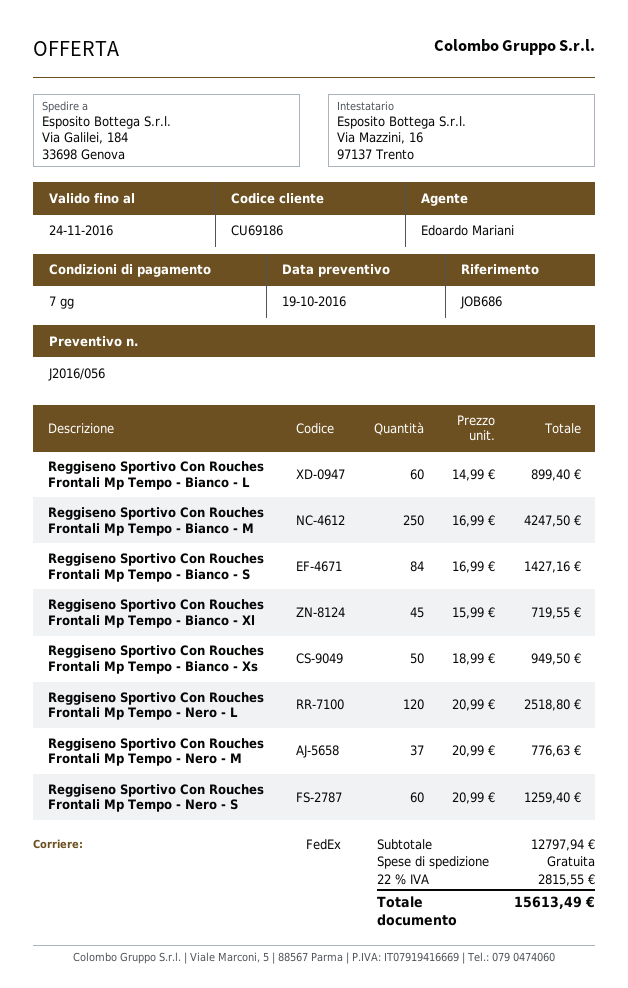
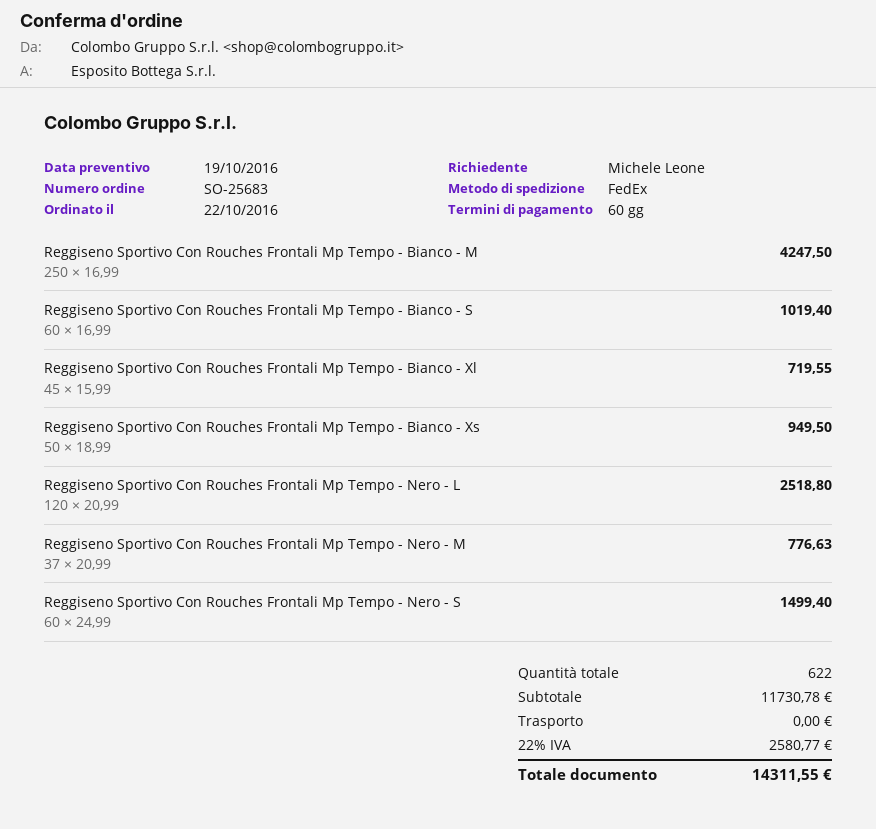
payment terms: 7 days -> 60 days
Reggiseno Sportivo Con Rouches Frontali Mp Tempo - Bianco - L: 60 x 14.99 = 899.40 -> none
Reggiseno Sportivo Con Rouches Frontali Mp Tempo - Bianco - S: 84 x 16.99 = 1427.16 -> 60 x 16.99 = 1019.40
Reggiseno Sportivo Con Rouches Frontali Mp Tempo - Nero - S: 60 x 20.99 = 1259.40 -> 60 x 24.99 = 1499.40
subtotal: 12797.94 -> 11730.78
tax: 22% = 2815.55 -> 22% = 2580.77
total: 15613.49 -> 14311.55

